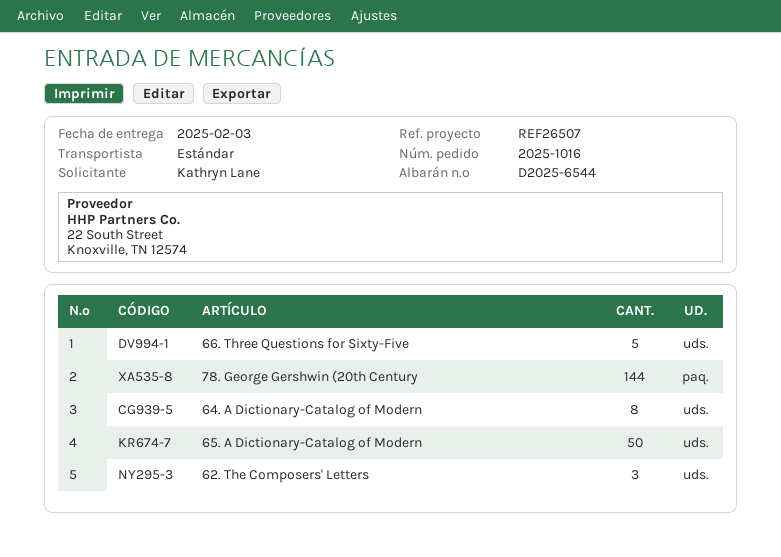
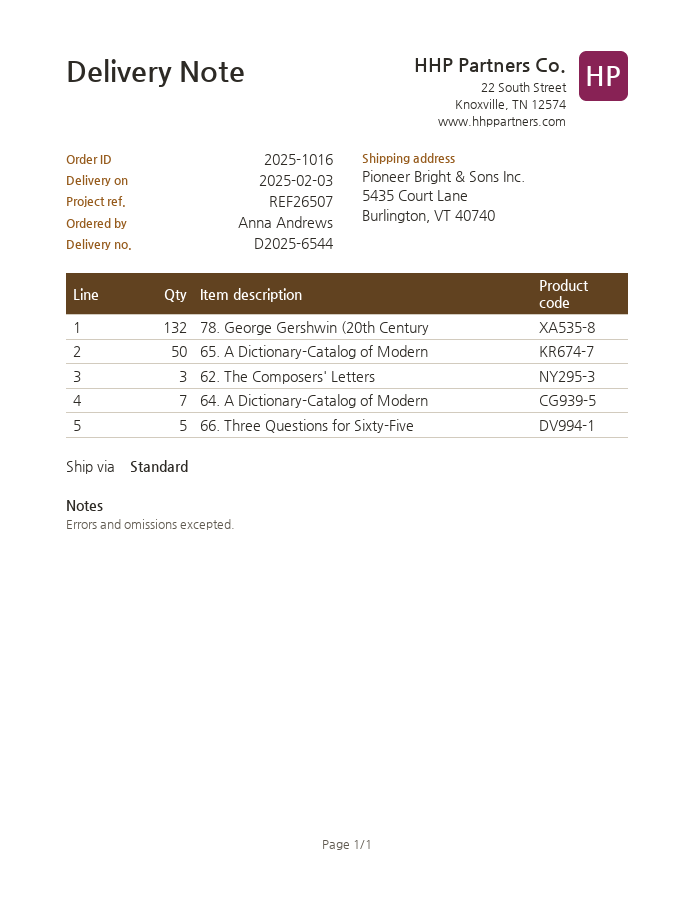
ordered by: Kathryn Lane -> Anna Andrews
78. George Gershwin (20th Century: 144 -> 132
64. A Dictionary-Catalog of Modern: 8 -> 7

